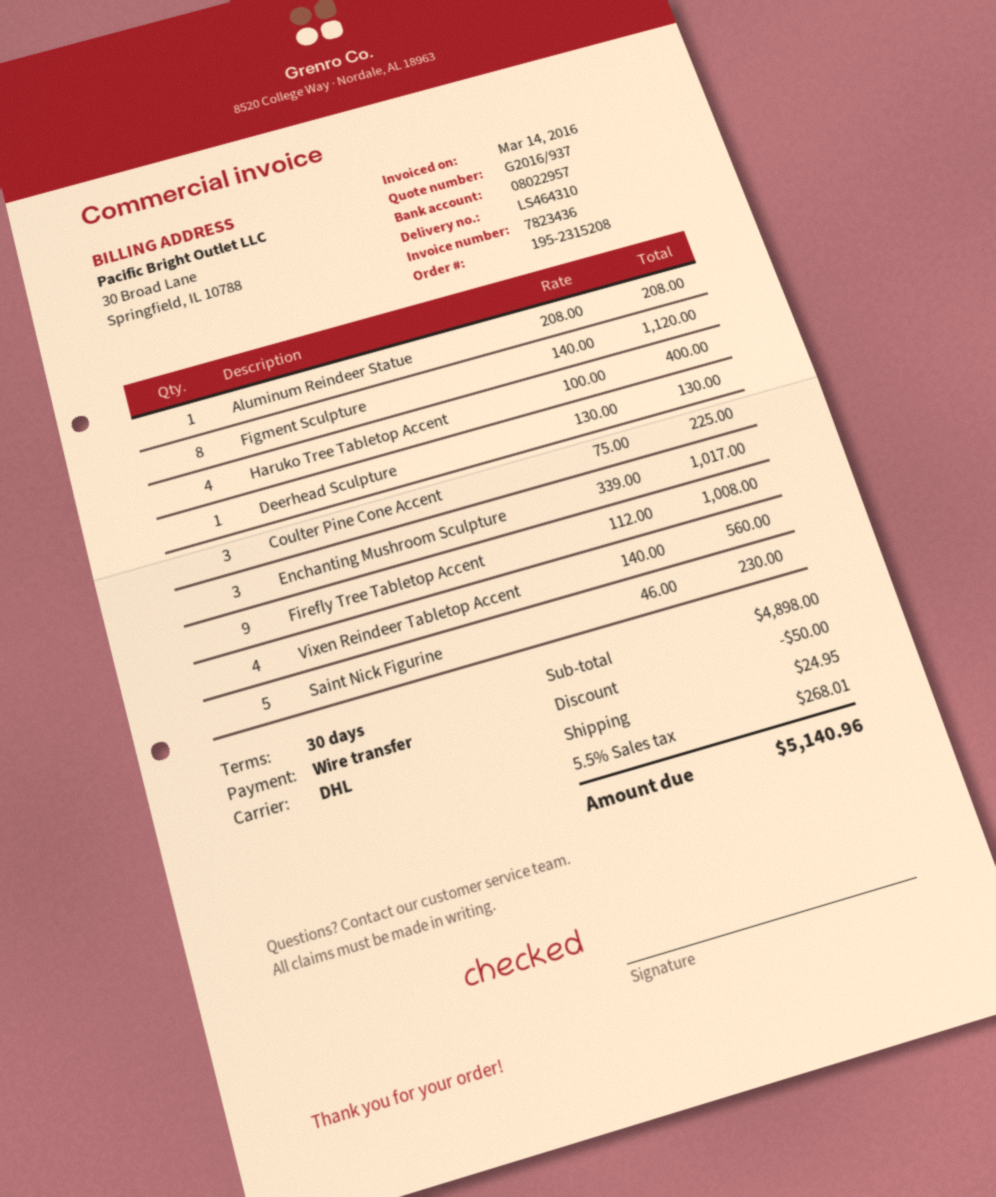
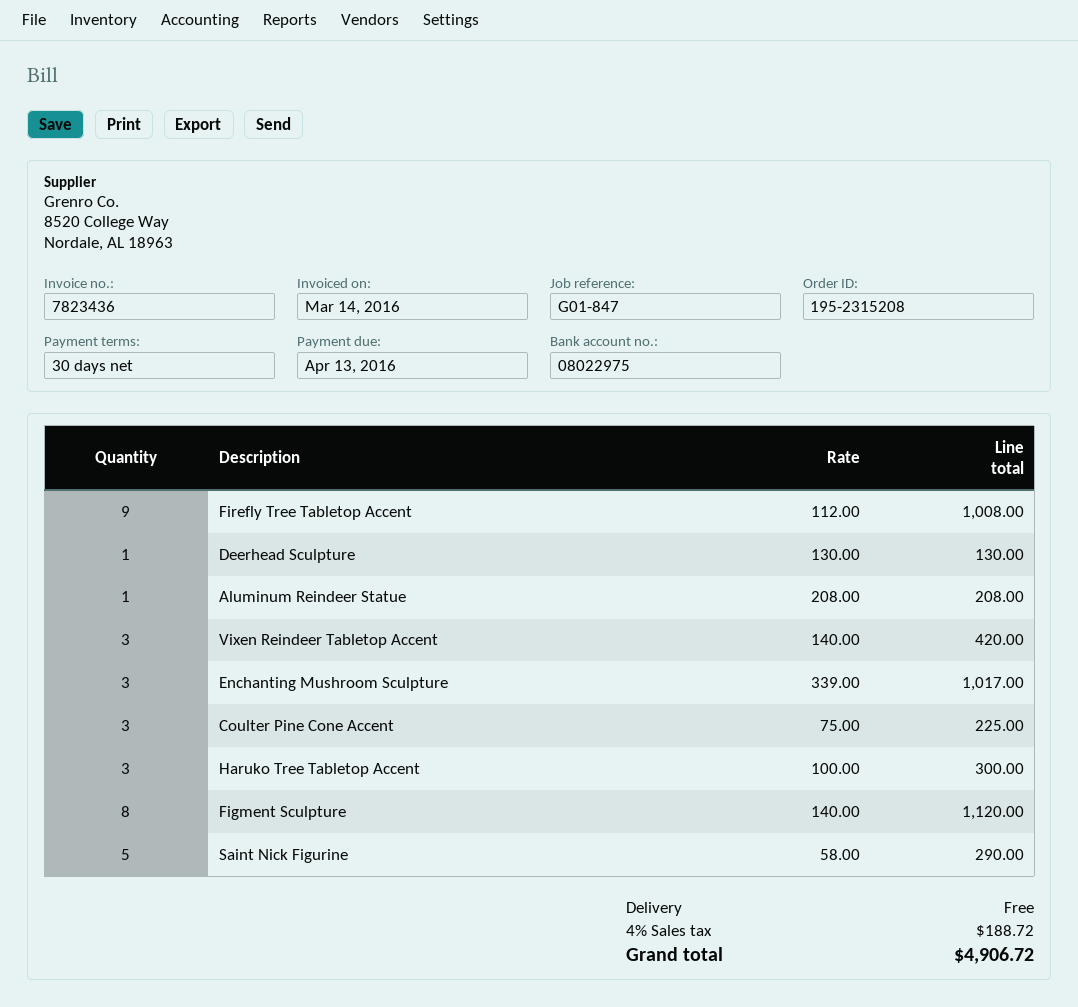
bank account: 08022957 -> 08022975
Haruko Tree Tabletop Accent: 4 x 100.00 = 400.00 -> 3 x 100.00 = 300.00
Vixen Reindeer Tabletop Accent: 4 x 140.00 = 560.00 -> 3 x 140.00 = 420.00
Saint Nick Figurine: 5 x 46.00 = 230.00 -> 5 x 58.00 = 290.00
discount: 50.00 -> none
shipping: 24.95 -> 0.00
tax: 5.5% = 268.01 -> 4% = 188.72
total: 5140.96 -> 4906.72

